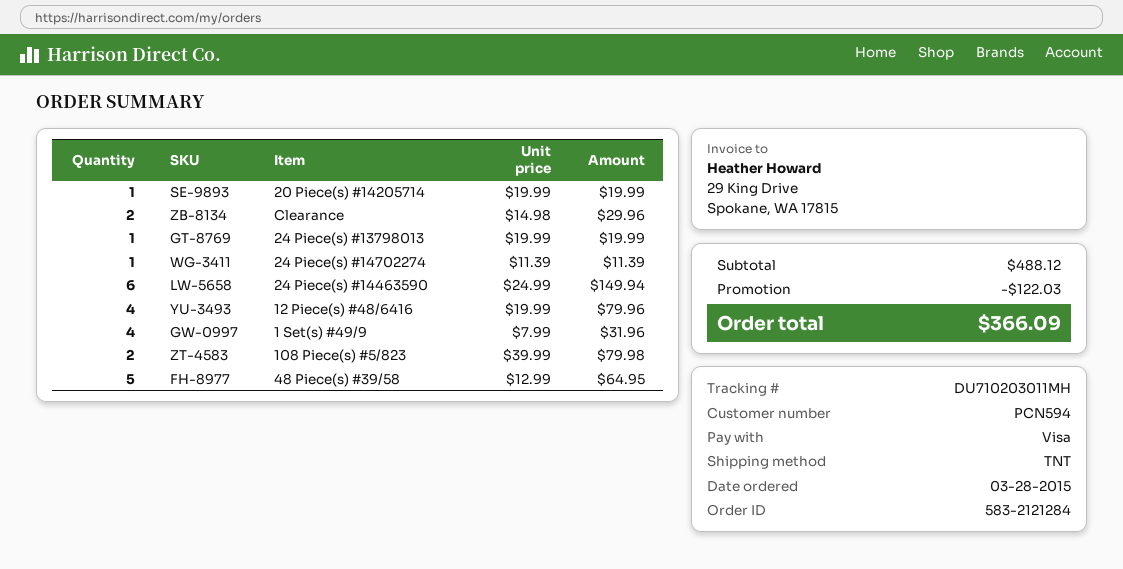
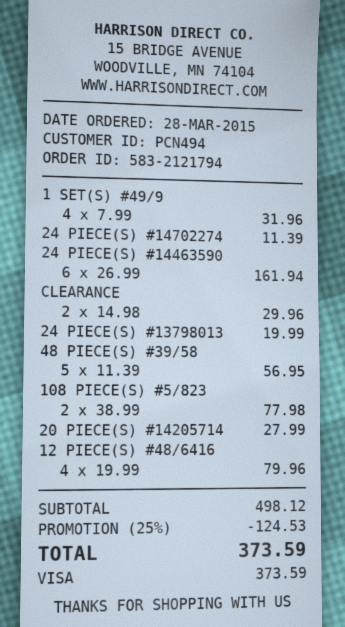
order number: 583-2121284 -> 583-2121794
customer number: PCN594 -> PCN494
20 Piece(s) #14205714: 1 x 19.99 = 19.99 -> 1 x 27.99 = 27.99
24 Piece(s) #14463590: 6 x 24.99 = 149.94 -> 6 x 26.99 = 161.94
108 Piece(s) #5/823: 2 x 39.99 = 79.98 -> 2 x 38.99 = 77.98
48 Piece(s) #39/58: 5 x 12.99 = 64.95 -> 5 x 11.39 = 56.95
subtotal: 488.12 -> 498.12
discount: 122.03 -> 124.53
total: 366.09 -> 373.59

